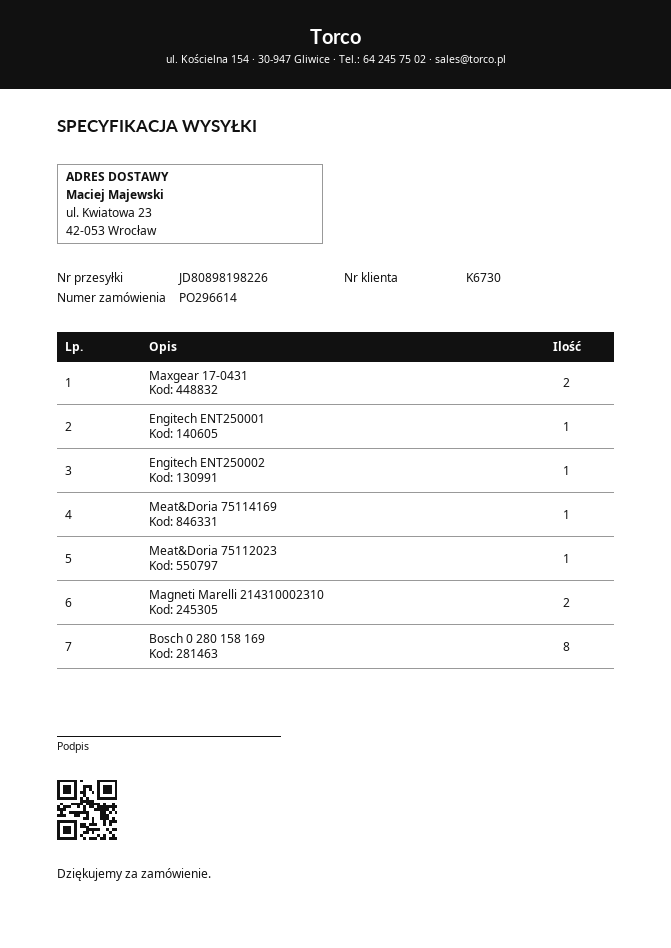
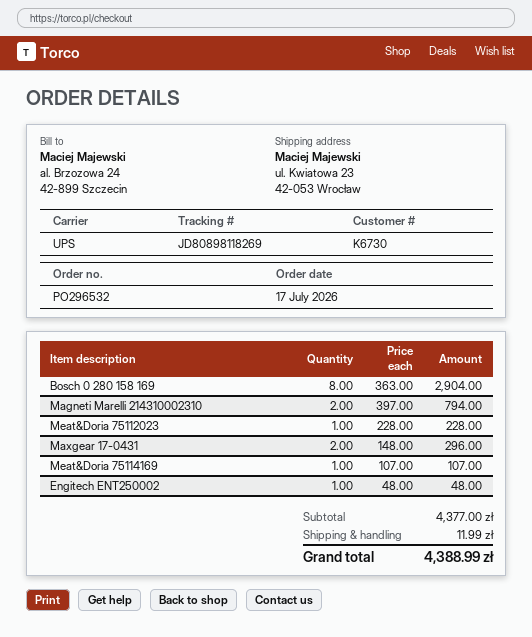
order number: PO296614 -> PO296532
tracking number: JD80898198226 -> JD80898118269
Engitech ENT250001: 1 -> none

